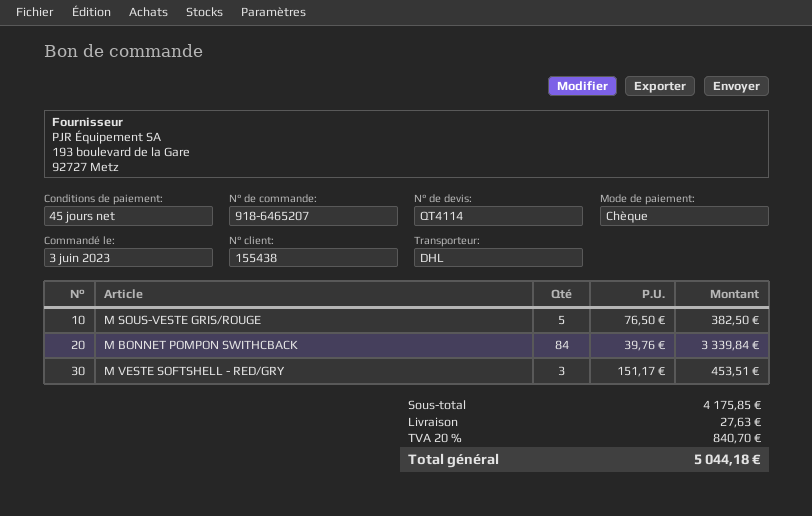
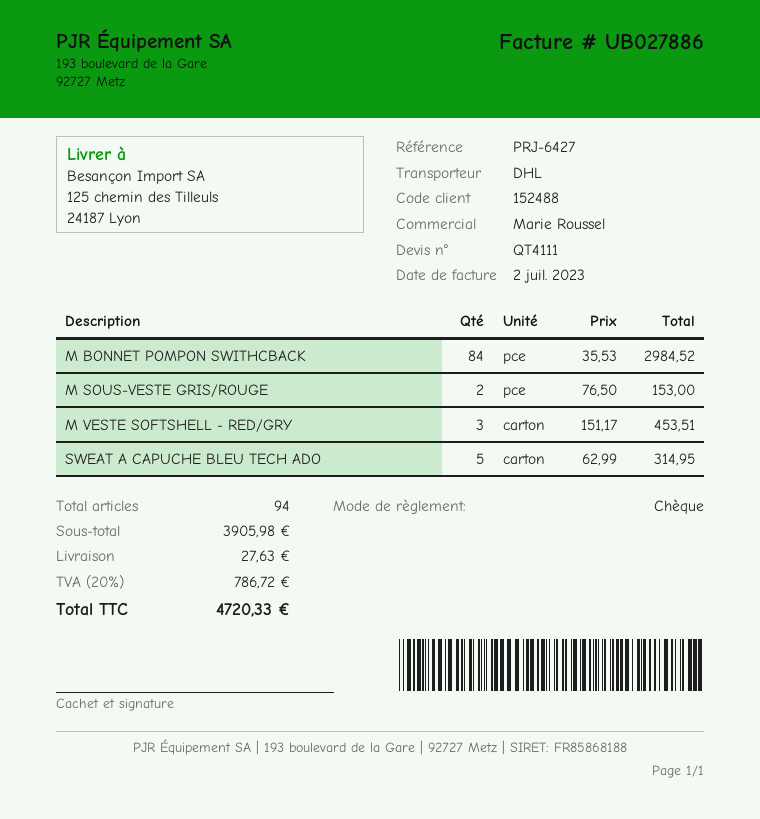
quote number: QT4114 -> QT4111
customer number: 155438 -> 152488
M SOUS-VESTE GRIS/ROUGE: 5 x 76.50 = 382.50 -> 2 x 76.50 = 153.00
M BONNET POMPON SWITHCBACK: 84 x 39.76 = 3339.84 -> 84 x 35.53 = 2984.52
SWEAT A CAPUCHE BLEU TECH ADO: none -> 5 x 62.99 = 314.95
subtotal: 4175.85 -> 3905.98
tax: 20% = 840.70 -> 20% = 786.72
total: 5044.18 -> 4720.33

